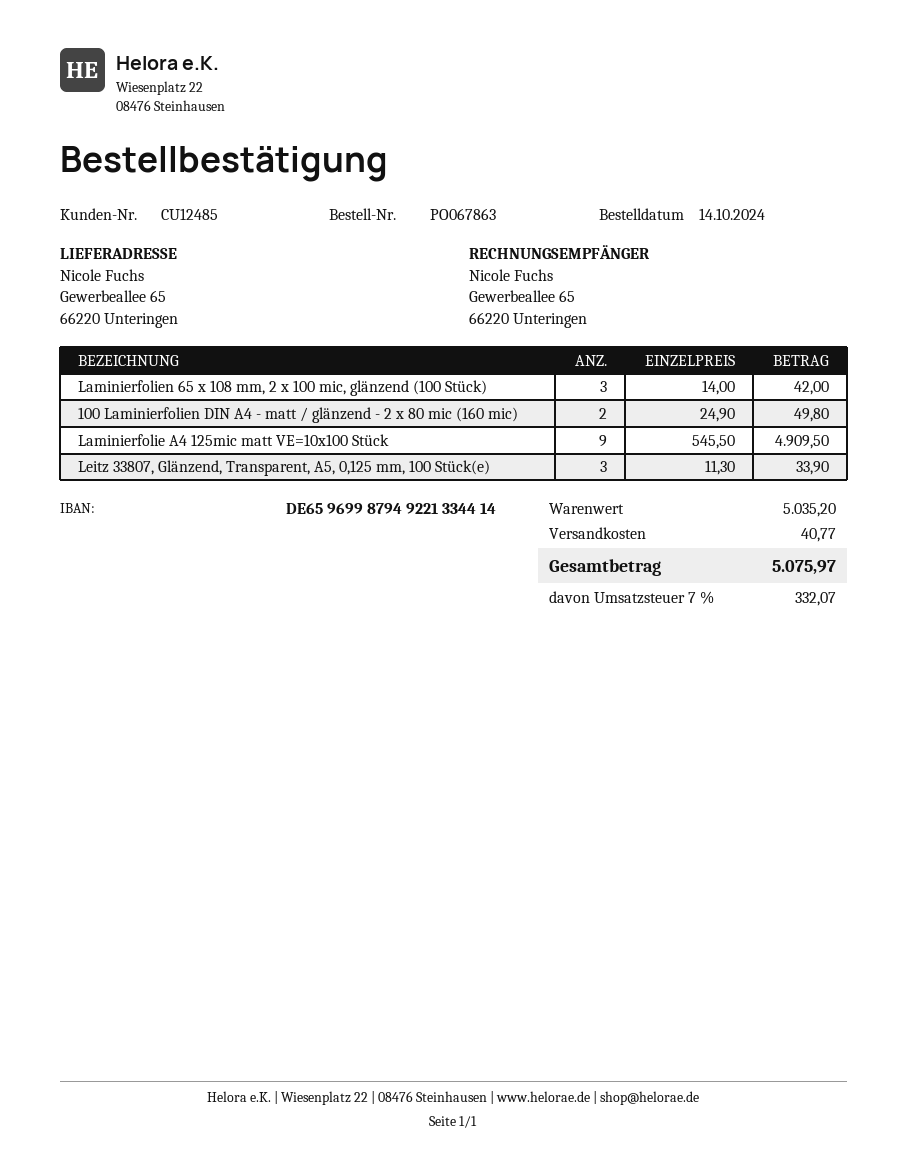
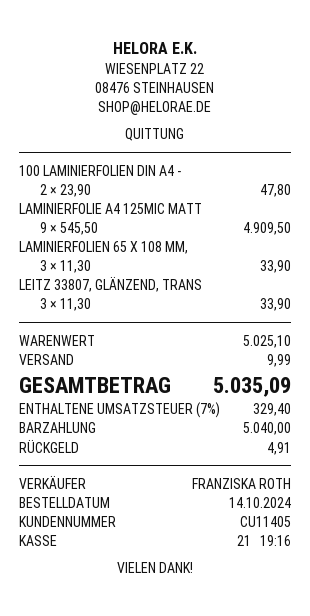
customer number: CU12485 -> CU11405
Laminierfolien 65 x 108 mm, 2 x 100 mic, glänzend (100 Stück): 3 x 14.00 = 42.00 -> 3 x 11.30 = 33.90
100 Laminierfolien DIN A4 - matt / glänzend - 2 x 80 mic (160 mic): 2 x 24.90 = 49.80 -> 2 x 23.90 = 47.80
subtotal: 5035.20 -> 5025.10
shipping: 40.77 -> 9.99
tax: 7% = 332.07 -> 7% = 329.40
total: 5075.97 -> 5035.09

